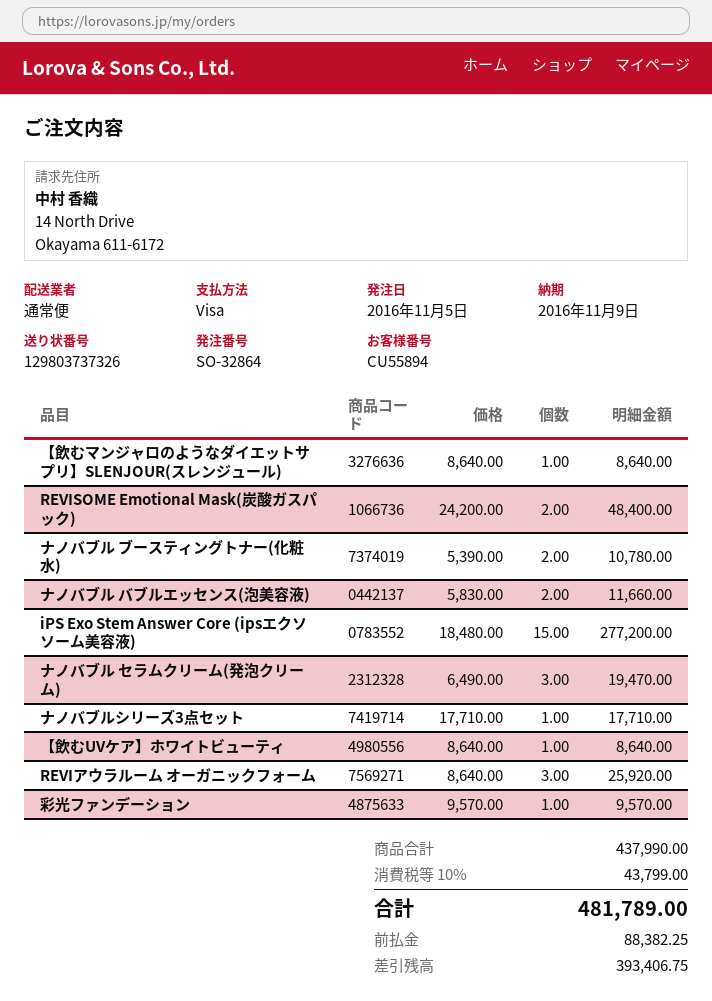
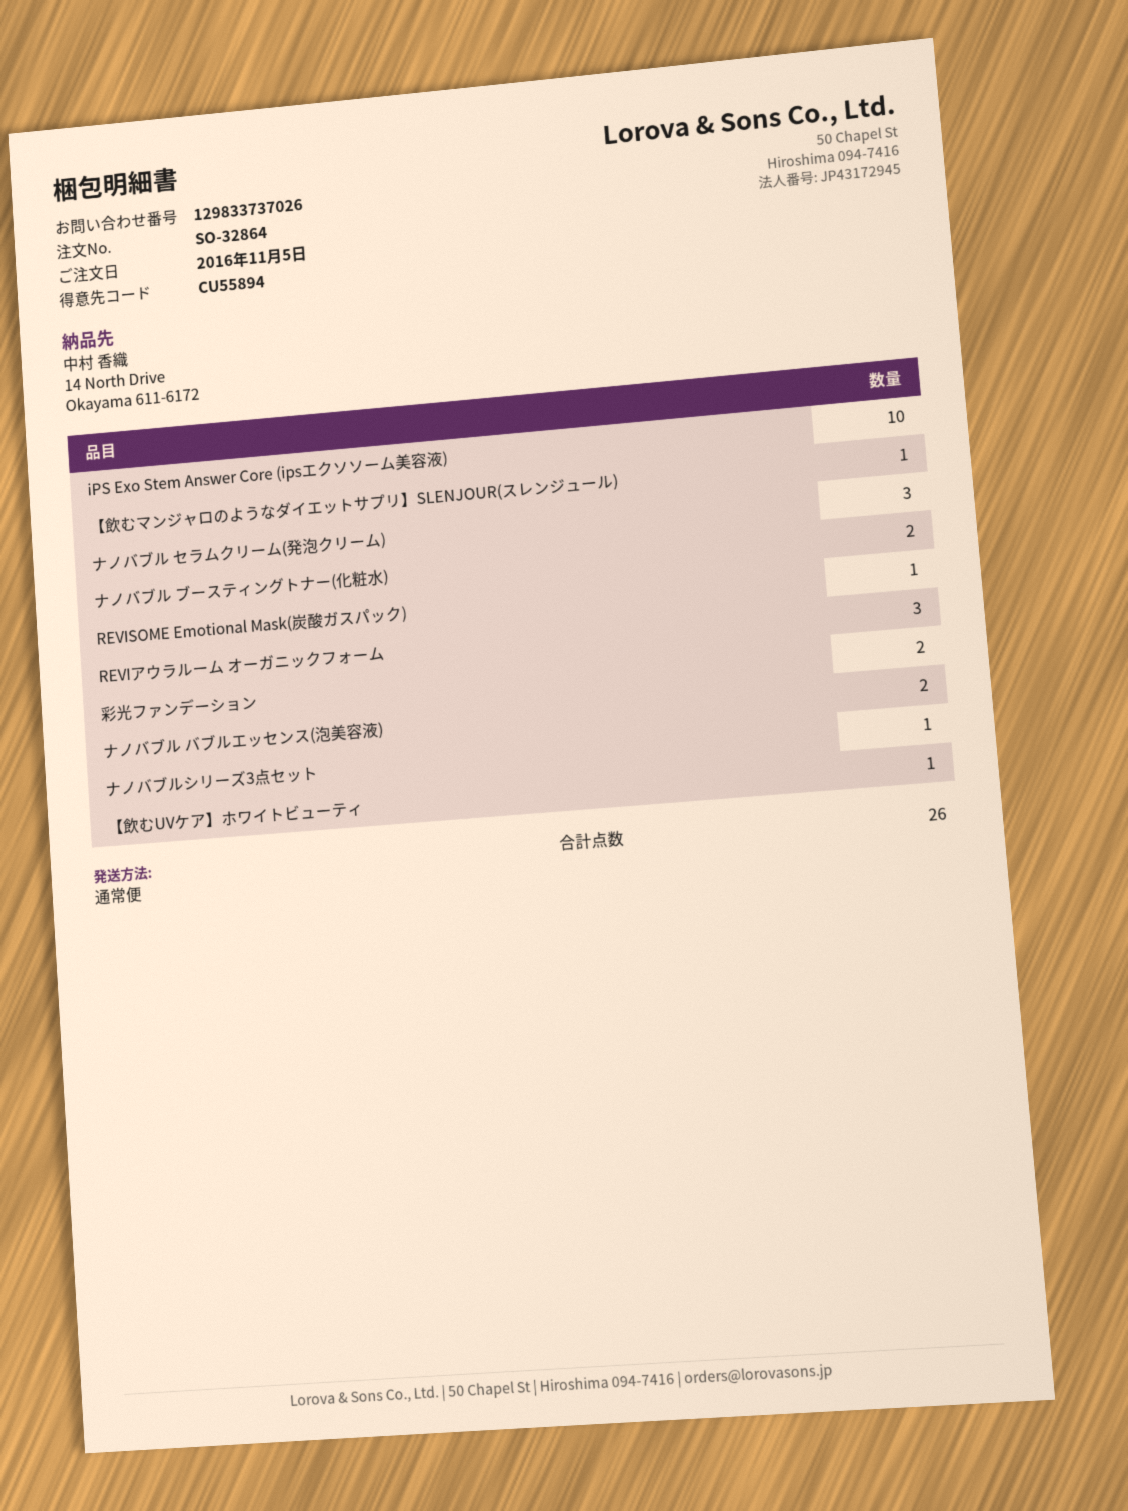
tracking number: 129803737326 -> 129833737026
REVISOME Emotional Mask(炭酸ガスパック): 2 -> 1
iPS Exo Stem Answer Core (ipsエクソソーム美容液): 15 -> 10
彩光ファンデーション: 1 -> 2

